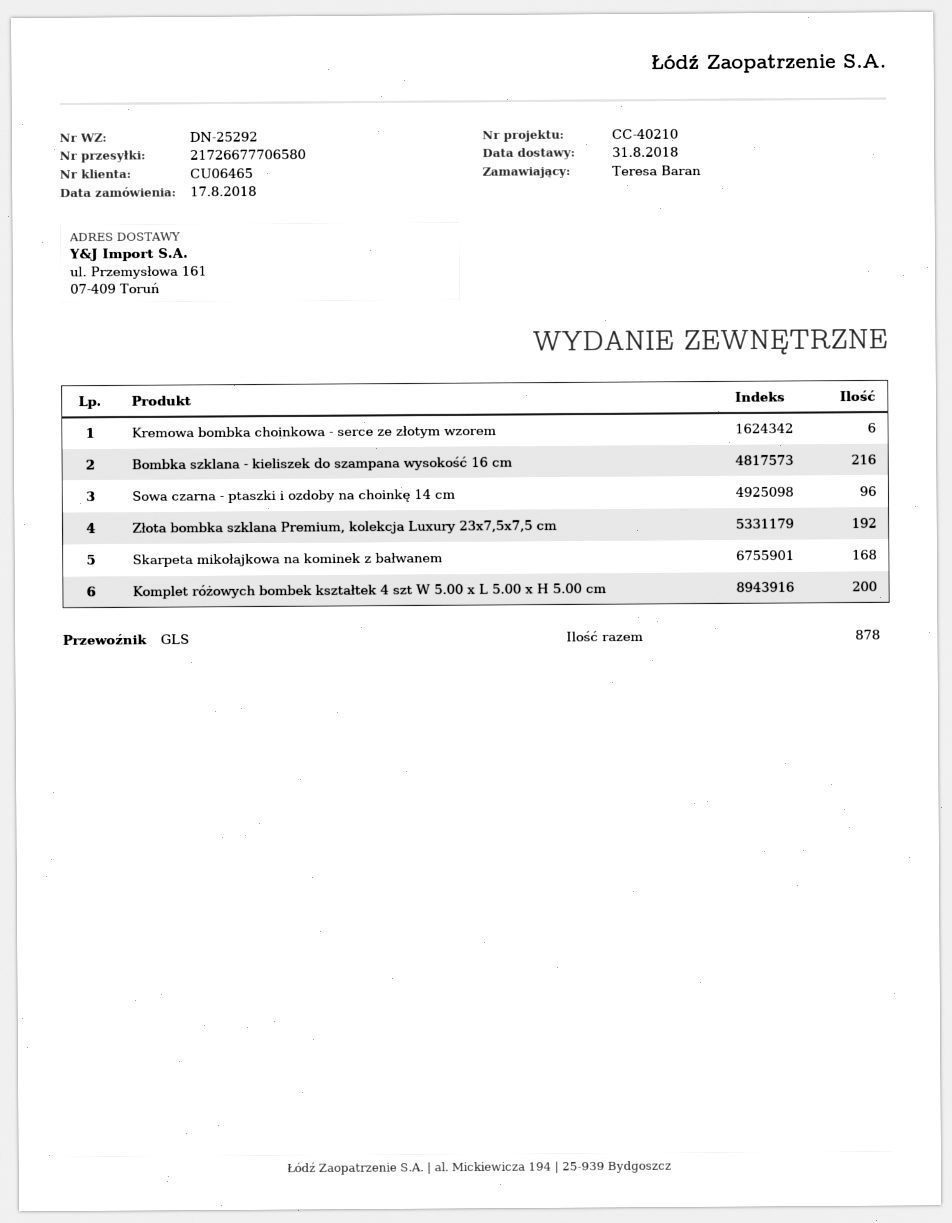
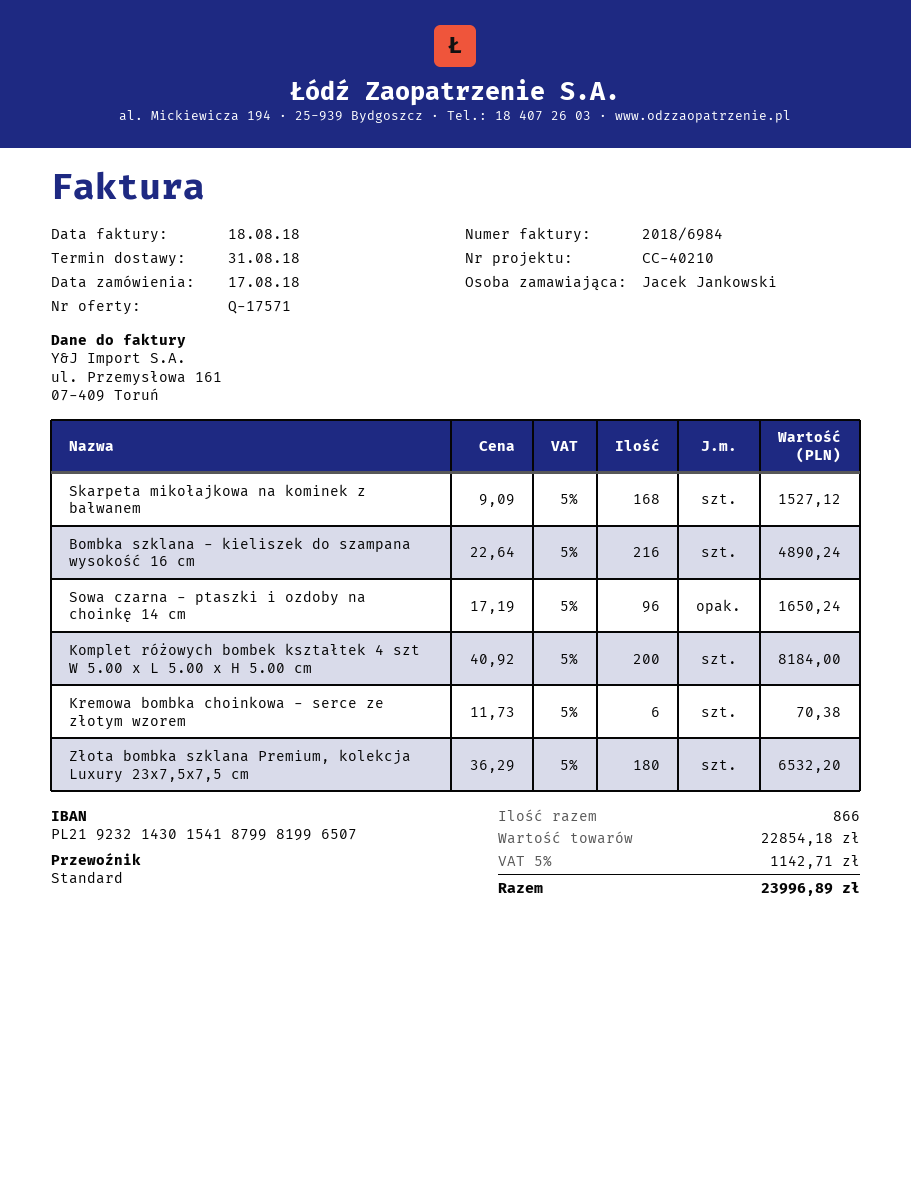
ordered by: Teresa Baran -> Jacek Jankowski
shipping method: GLS -> standard
Złota bombka szklana Premium, kolekcja Luxury 23x7,5x7,5 cm: 192 -> 180
total quantity: 878 -> 866

